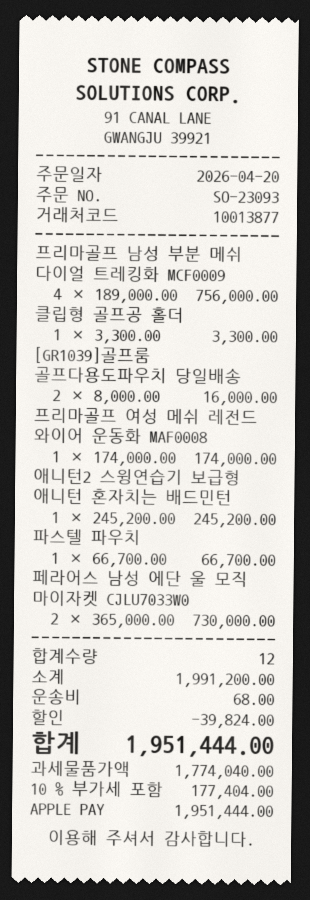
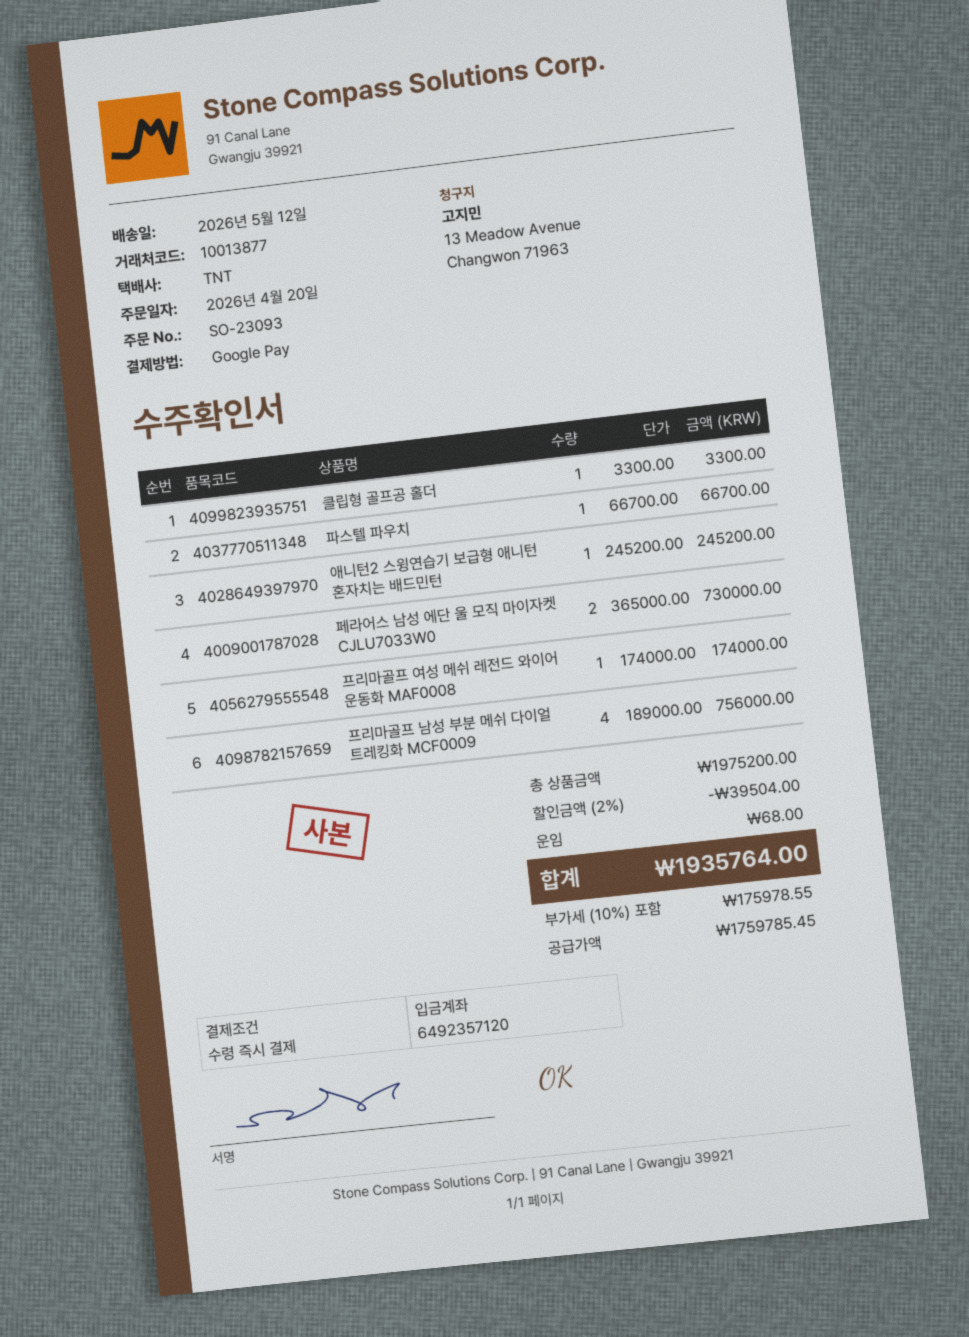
payment method: Apple Pay -> Google Pay
[GR1039]골프룸 골프다용도파우치 당일배송: 2 x 8000.00 = 16000.00 -> none
subtotal: 1991200.00 -> 1975200.00
discount: 39824.00 -> 39504.00
net: 1774040.00 -> 1759785.45
tax: 10% = 177404.00 -> 10% = 175978.55
total: 1951444.00 -> 1935764.00

